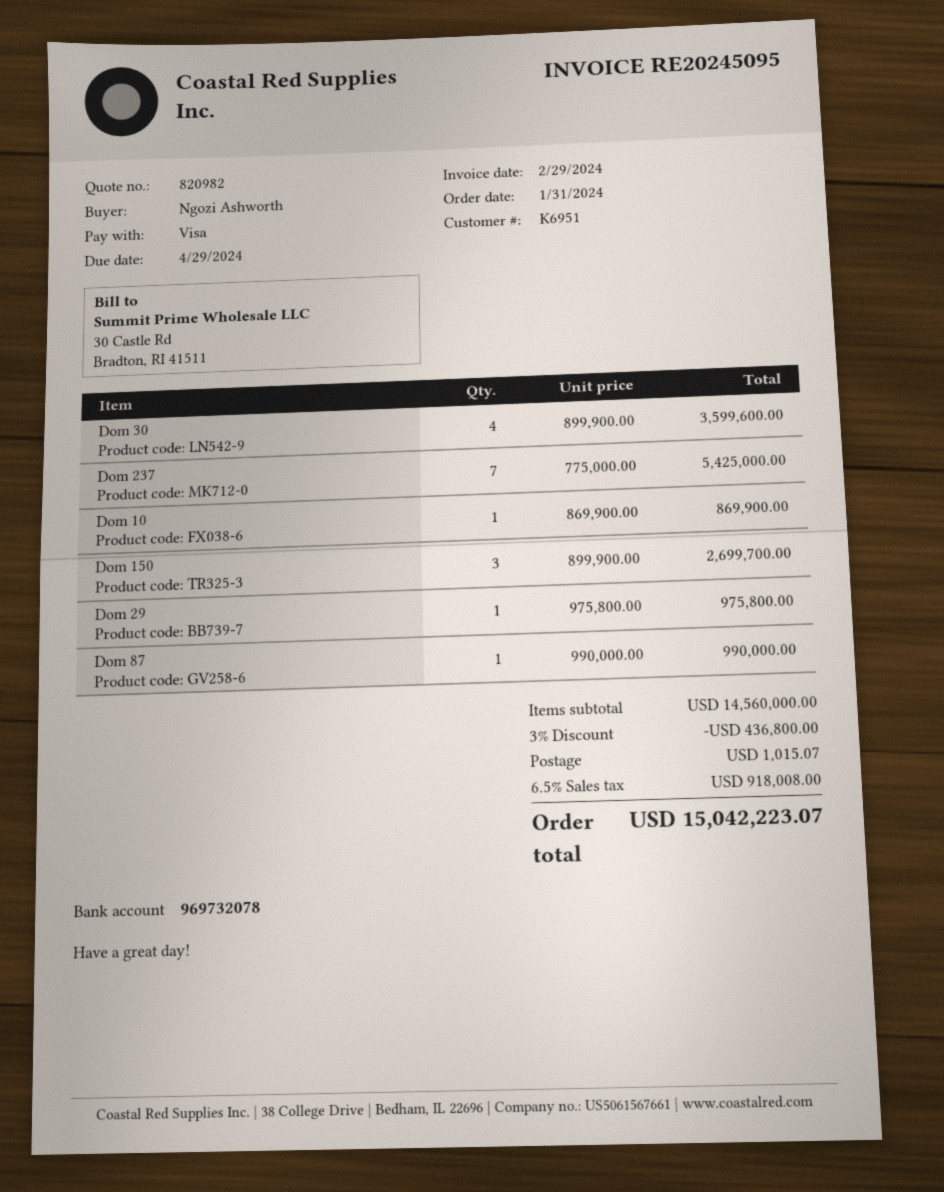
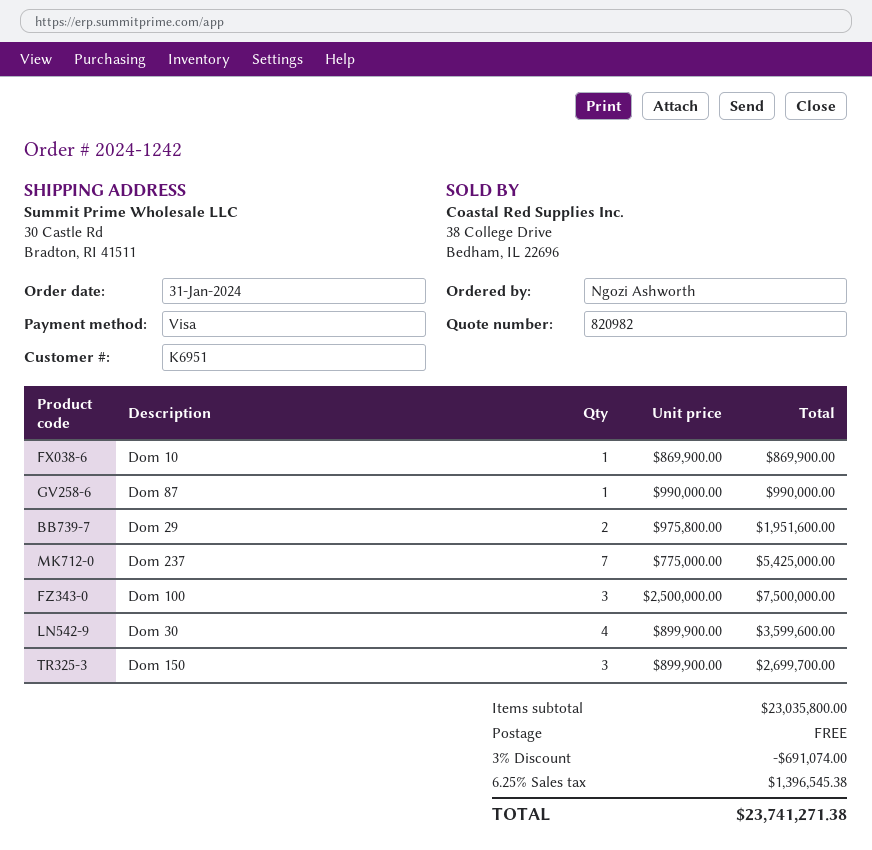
Dom 29: 1 x 975800.00 = 975800.00 -> 2 x 975800.00 = 1951600.00
Dom 100: none -> 3 x 2500000.00 = 7500000.00
subtotal: 14560000.00 -> 23035800.00
discount: 3% = 436800.00 -> 3% = 691074.00
shipping: 1015.07 -> 0.00
tax: 6.5% = 918008.00 -> 6.25% = 1396545.38
total: 15042223.07 -> 23741271.38

